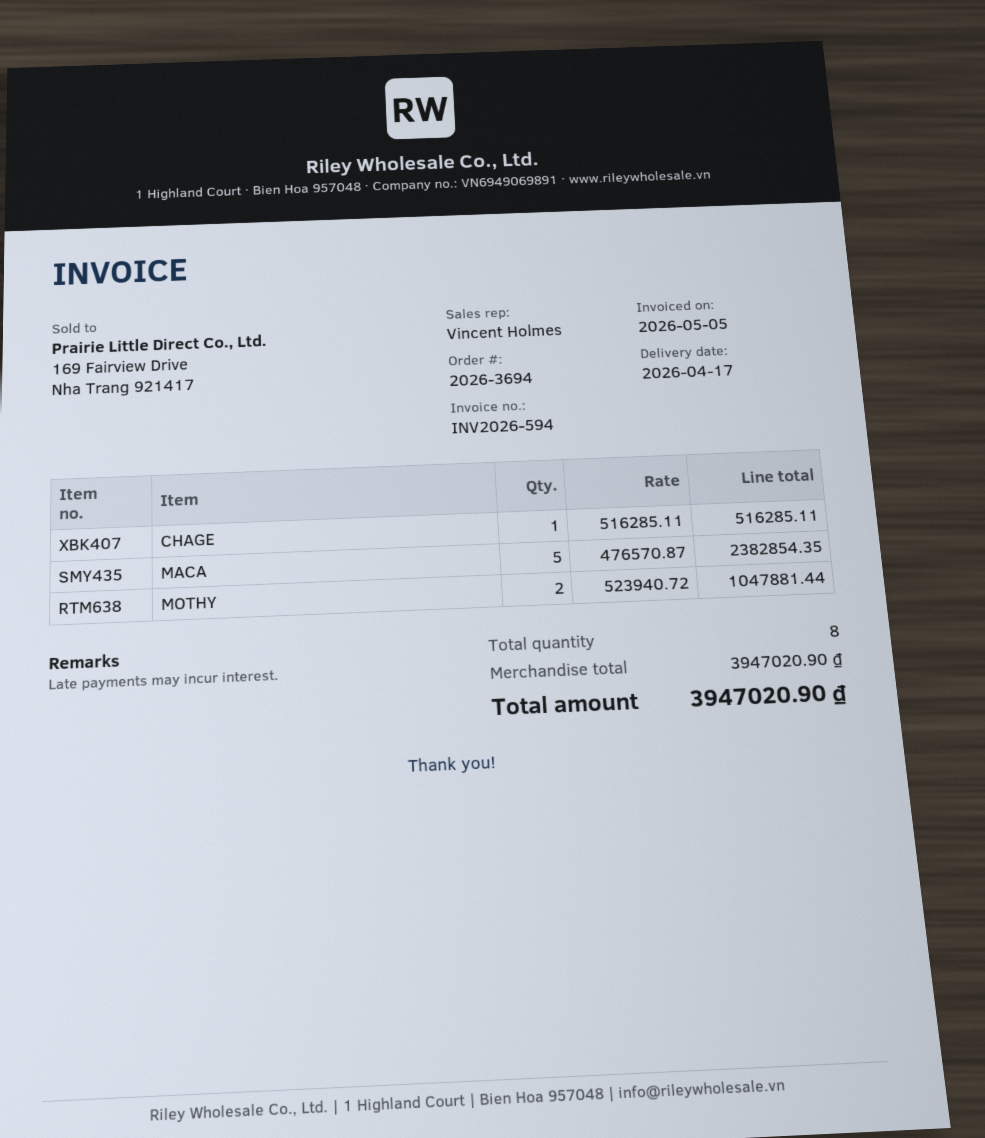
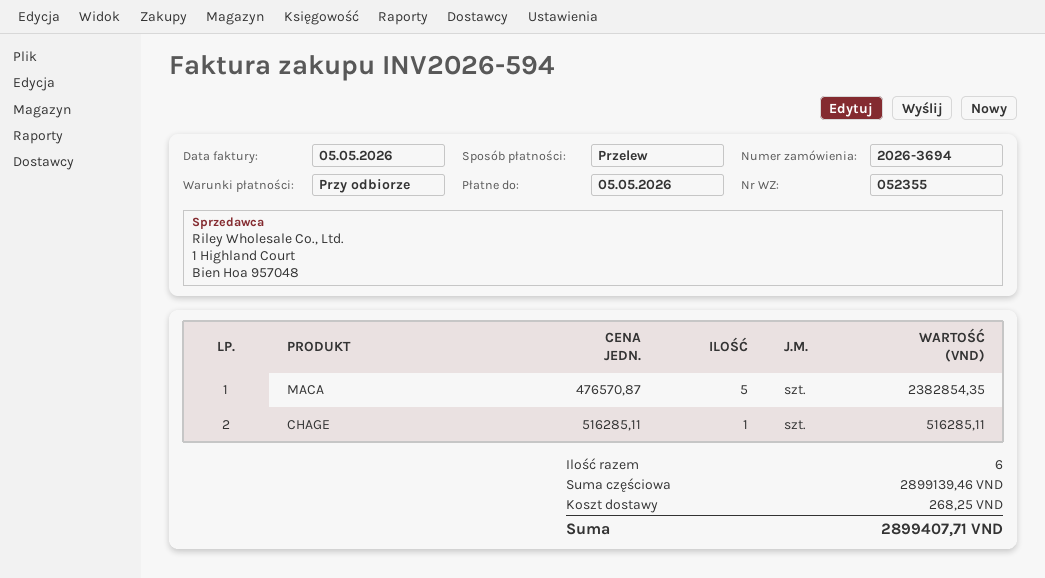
MOTHY: 2 x 523940.72 = 1047881.44 -> none
total quantity: 8 -> 6
subtotal: 3947020.90 -> 2899139.46
shipping: none -> 268.25
total: 3947020.90 -> 2899407.71

